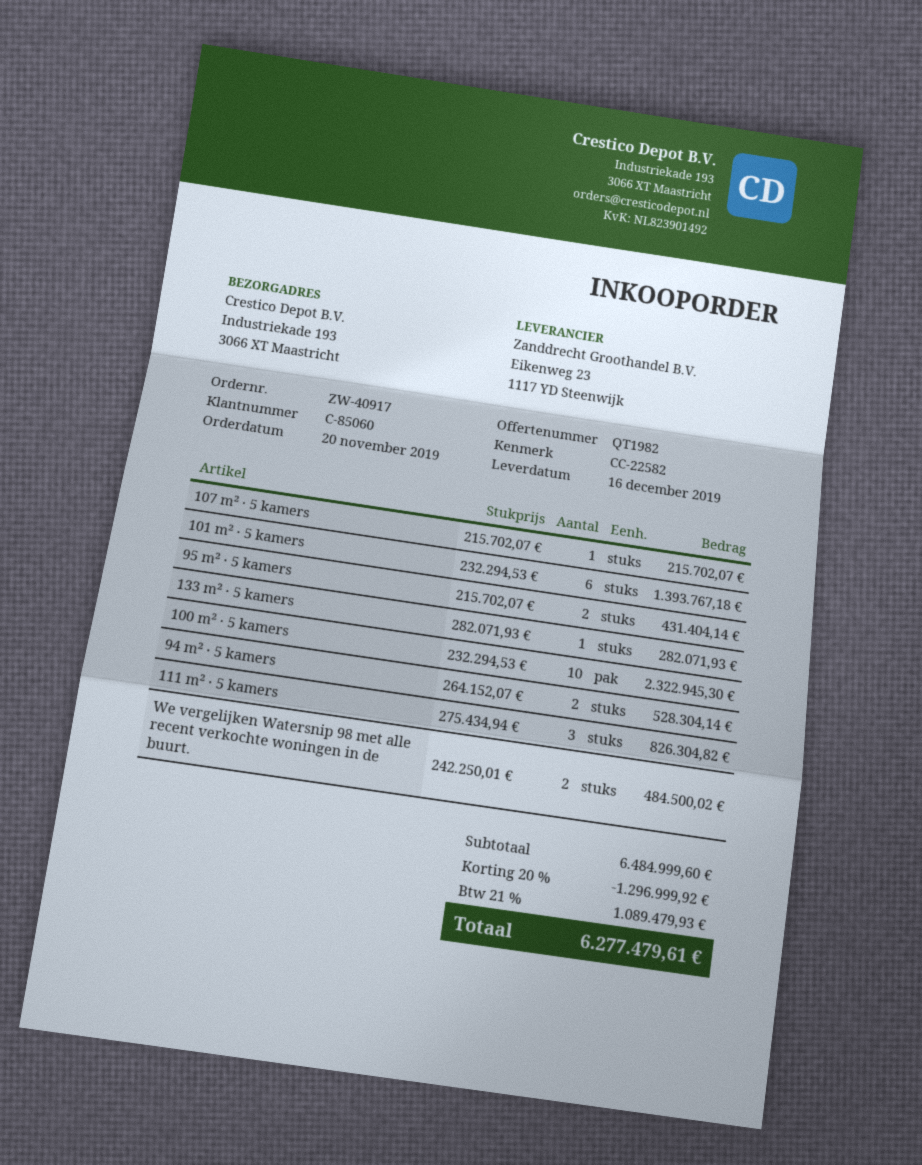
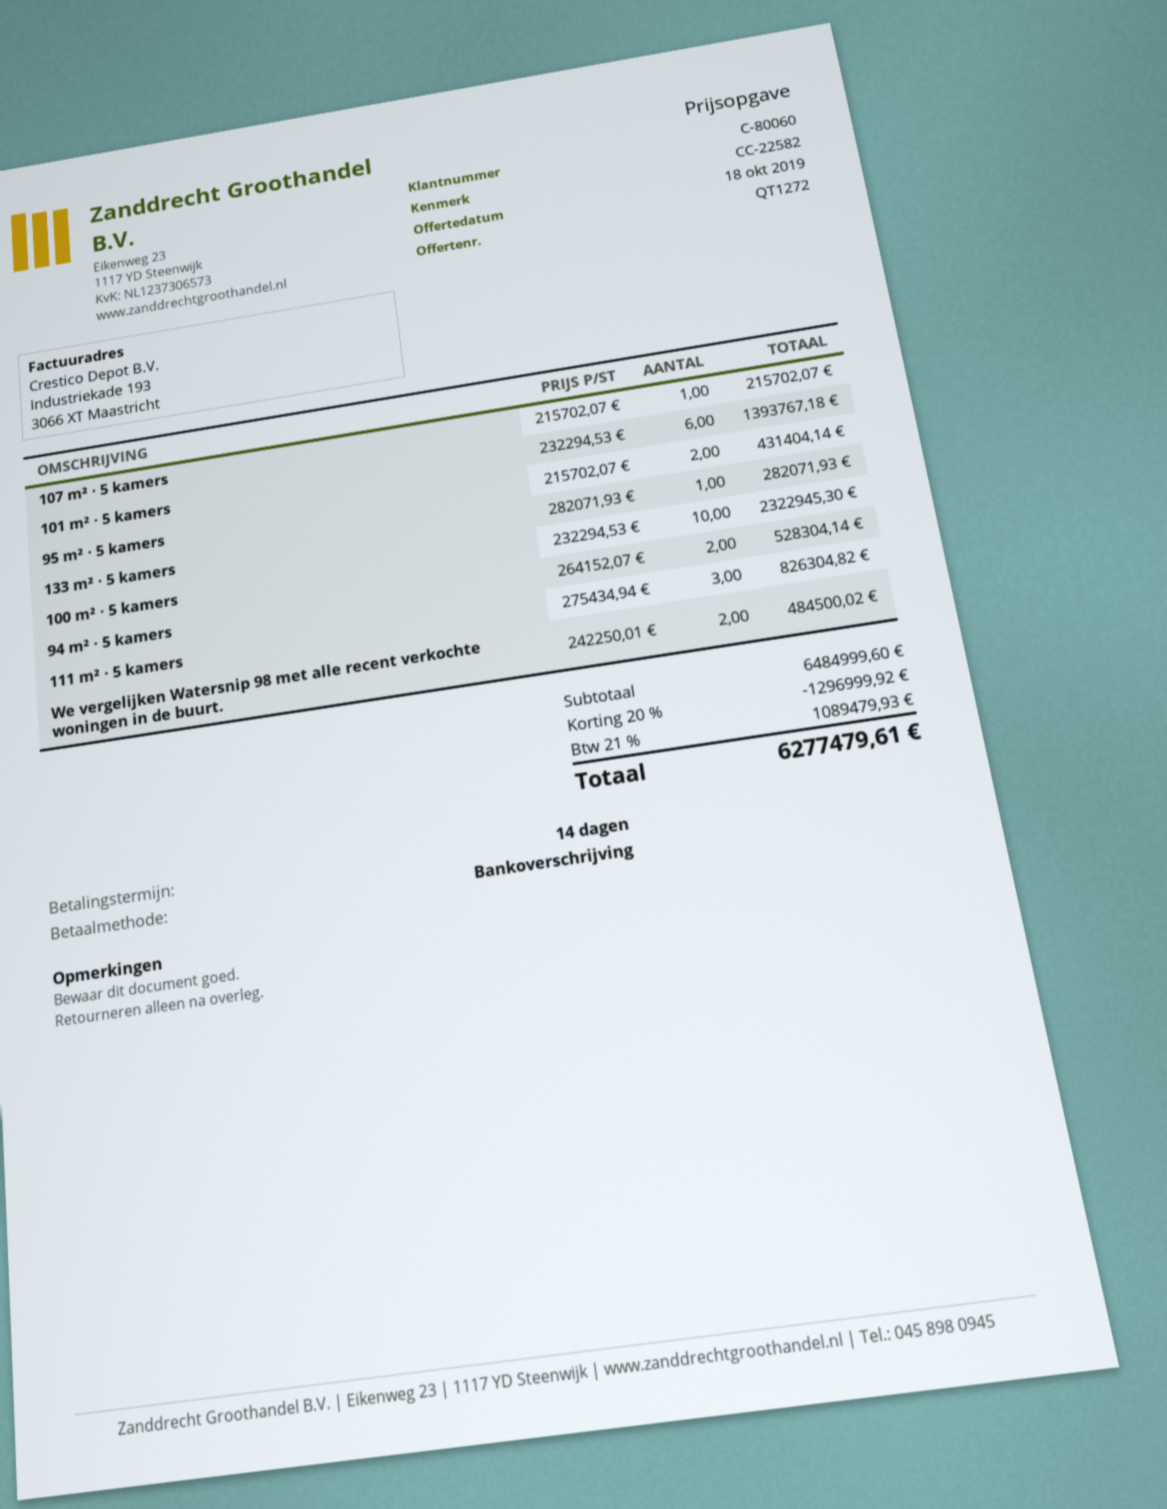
quote number: QT1982 -> QT1272
customer number: C-85060 -> C-80060

